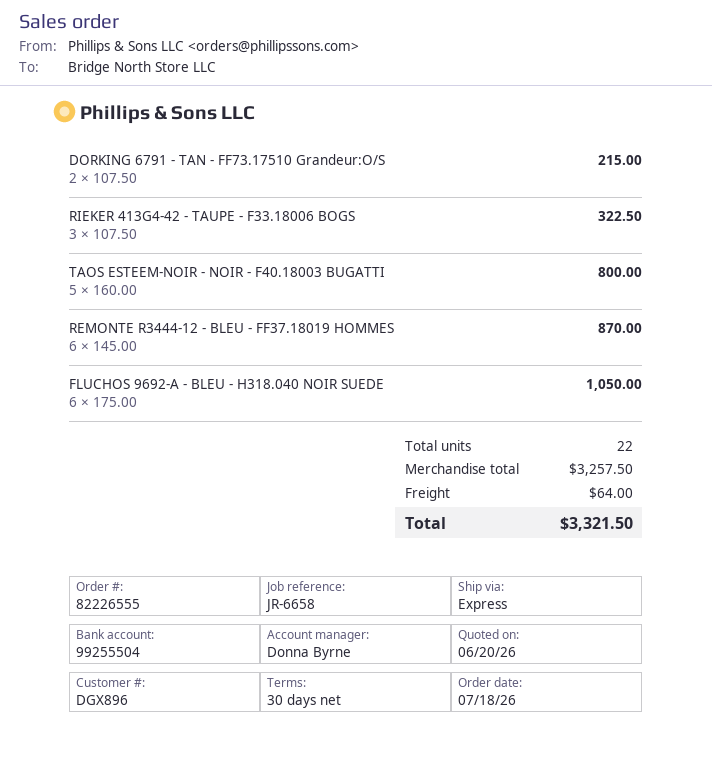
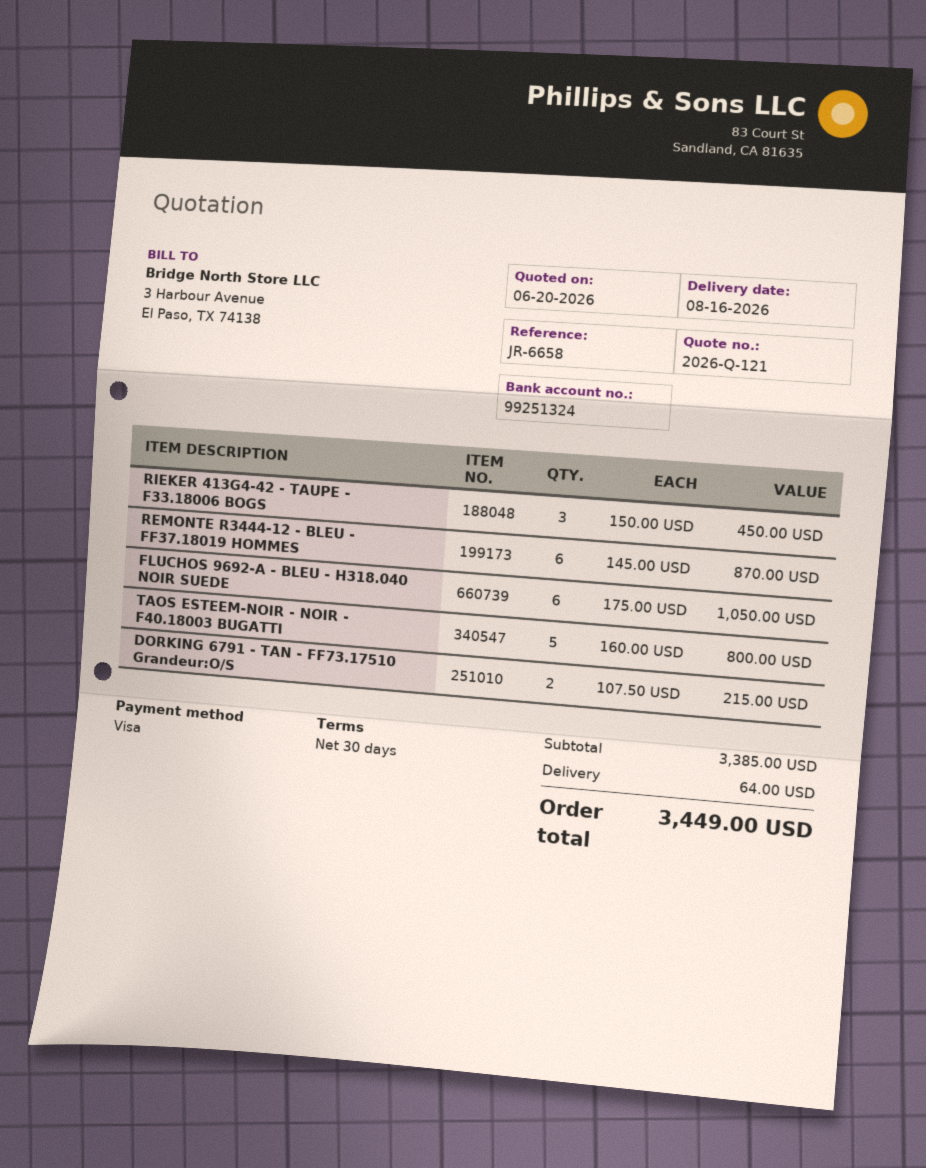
bank account: 99255504 -> 99251324
RIEKER 413G4-42 - TAUPE - F33.18006 BOGS: 3 x 107.50 = 322.50 -> 3 x 150.00 = 450.00
subtotal: 3257.50 -> 3385.00
total: 3321.50 -> 3449.00

